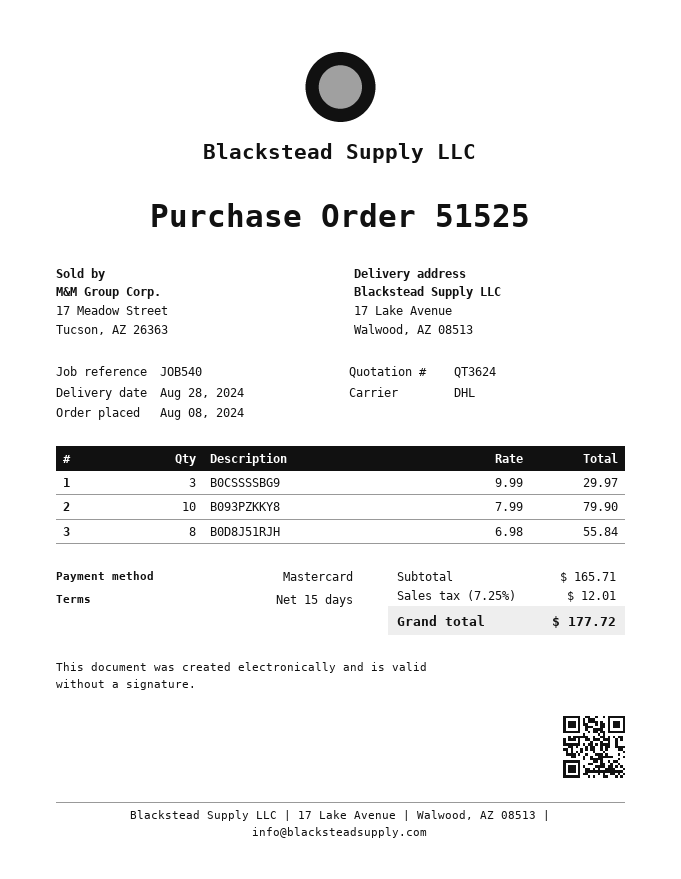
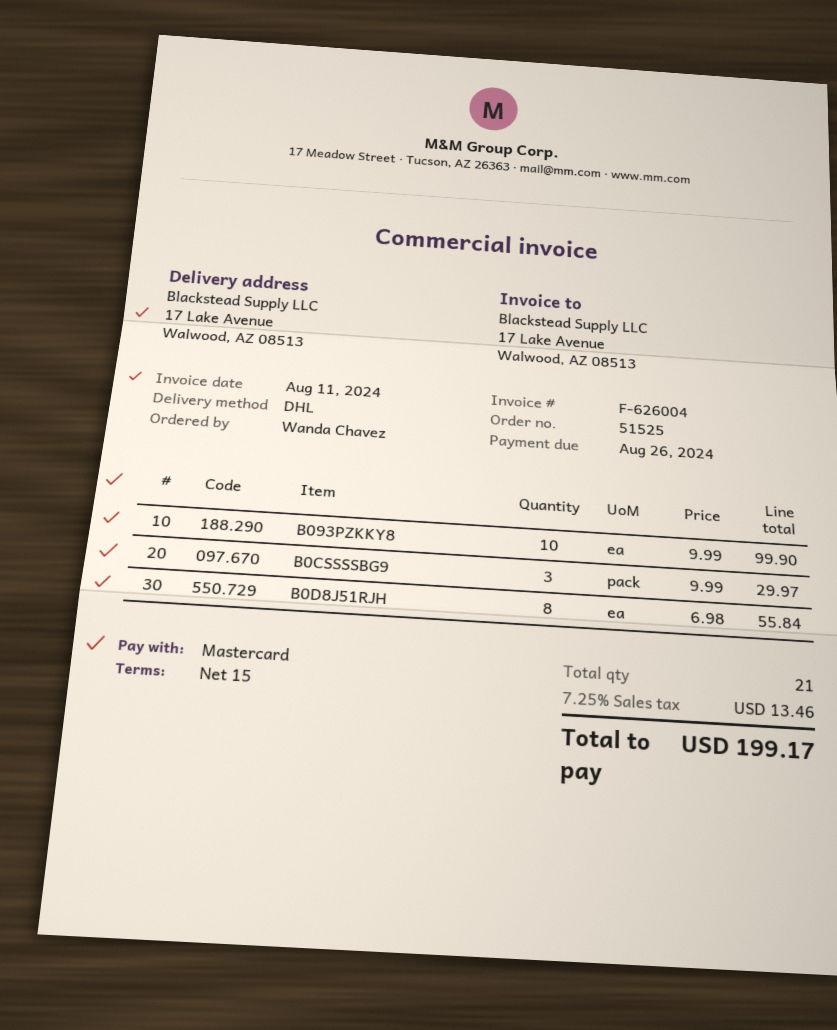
B093PZKKY8: 10 x 7.99 = 79.90 -> 10 x 9.99 = 99.90
tax: 7.25% = 12.01 -> 7.25% = 13.46
total: 177.72 -> 199.17

